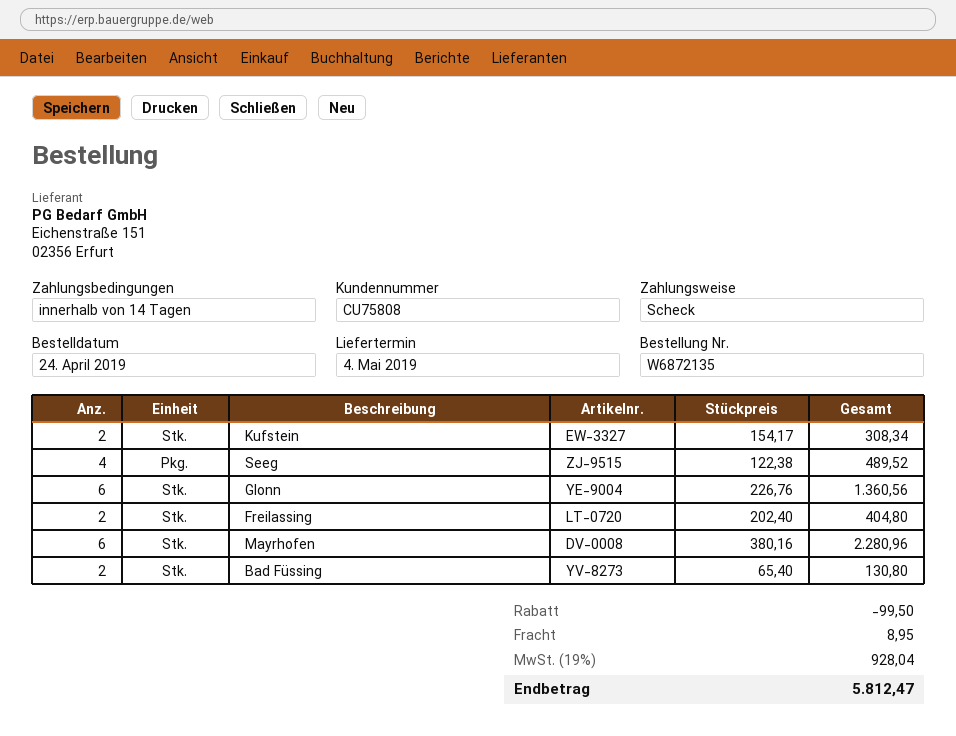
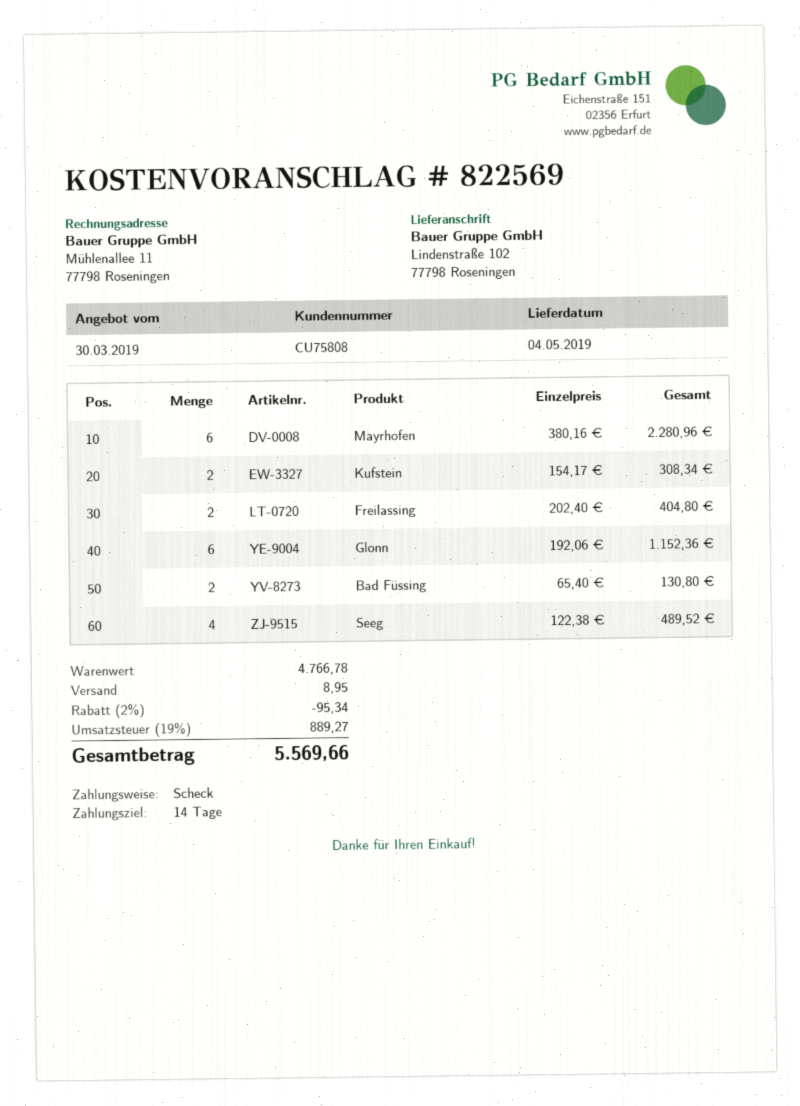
Glonn: 6 x 226.76 = 1360.56 -> 6 x 192.06 = 1152.36
discount: 99.50 -> 95.34
tax: 19% = 928.04 -> 19% = 889.27
total: 5812.47 -> 5569.66

